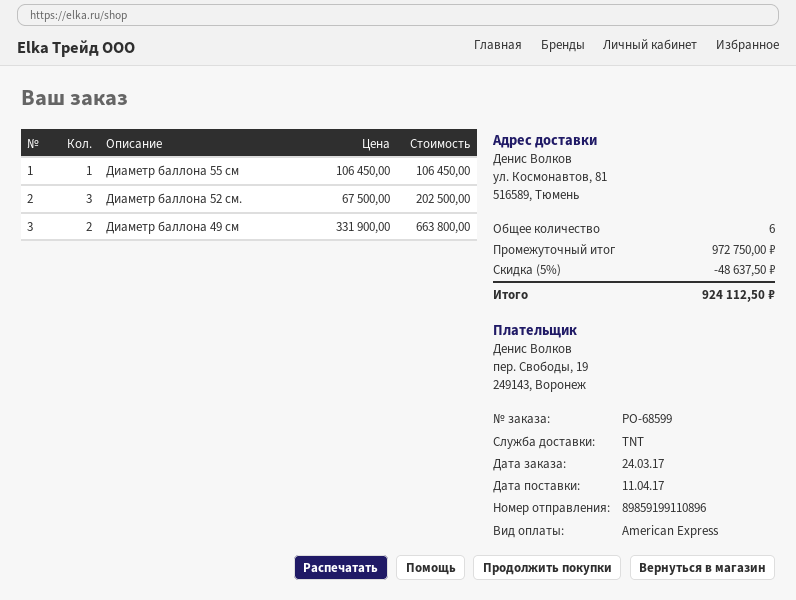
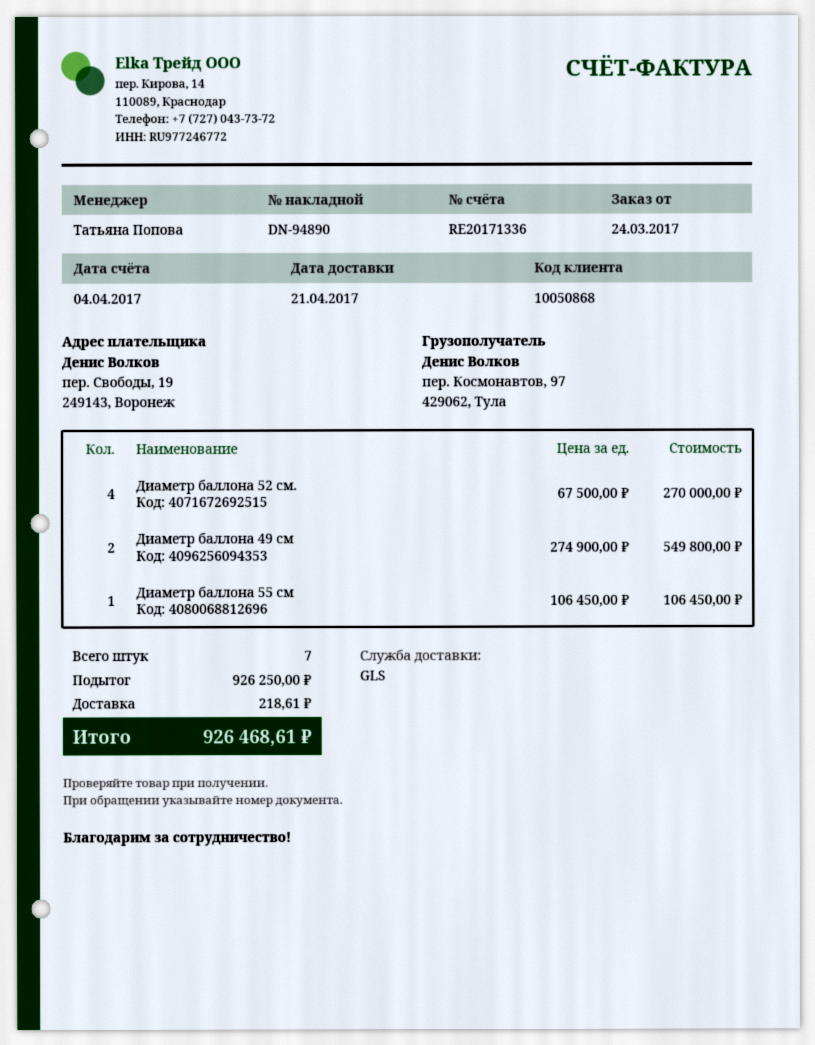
delivery date: 2017-04-11 -> 2017-04-21
shipping method: TNT -> GLS
ship to: ул. Космонавтов, 81, 516589, Тюмень -> пер. Космонавтов, 97, 429062, Тула
Диаметр баллона 52 см.: 3 x 67500.00 = 202500.00 -> 4 x 67500.00 = 270000.00
Диаметр баллона 49 см: 2 x 331900.00 = 663800.00 -> 2 x 274900.00 = 549800.00
total quantity: 6 -> 7
subtotal: 972750.00 -> 926250.00
discount: 5% = 48637.50 -> none
shipping: none -> 218.61
total: 924112.50 -> 926468.61

